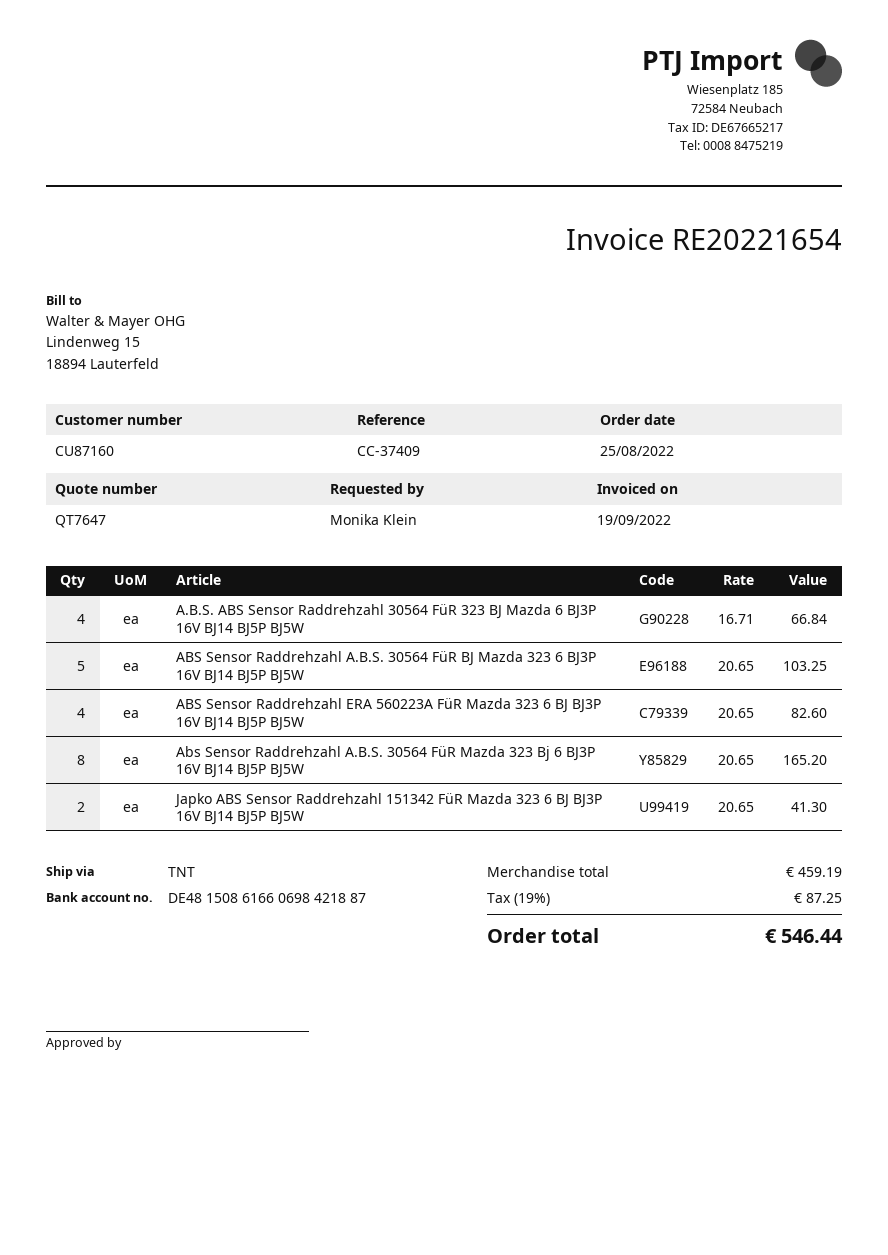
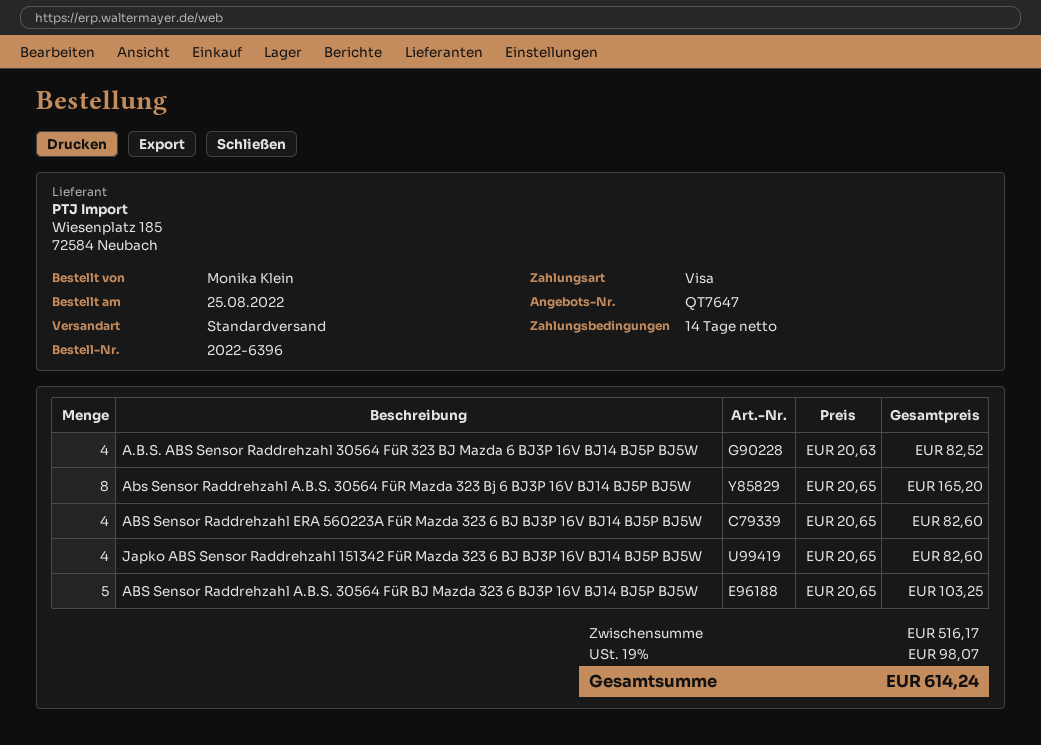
shipping method: TNT -> standard
A.B.S. ABS Sensor Raddrehzahl 30564 FüR 323 BJ Mazda 6 BJ3P 16V BJ14 BJ5P BJ5W: 4 x 16.71 = 66.84 -> 4 x 20.63 = 82.52
Japko ABS Sensor Raddrehzahl 151342 FüR Mazda 323 6 BJ BJ3P 16V BJ14 BJ5P BJ5W: 2 x 20.65 = 41.30 -> 4 x 20.65 = 82.60
subtotal: 459.19 -> 516.17
tax: 19% = 87.25 -> 19% = 98.07
total: 546.44 -> 614.24

